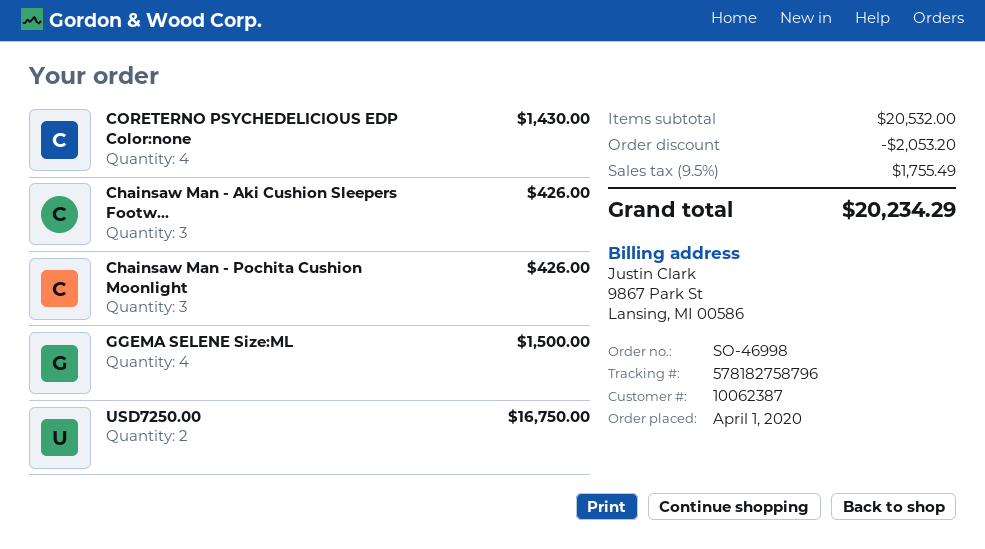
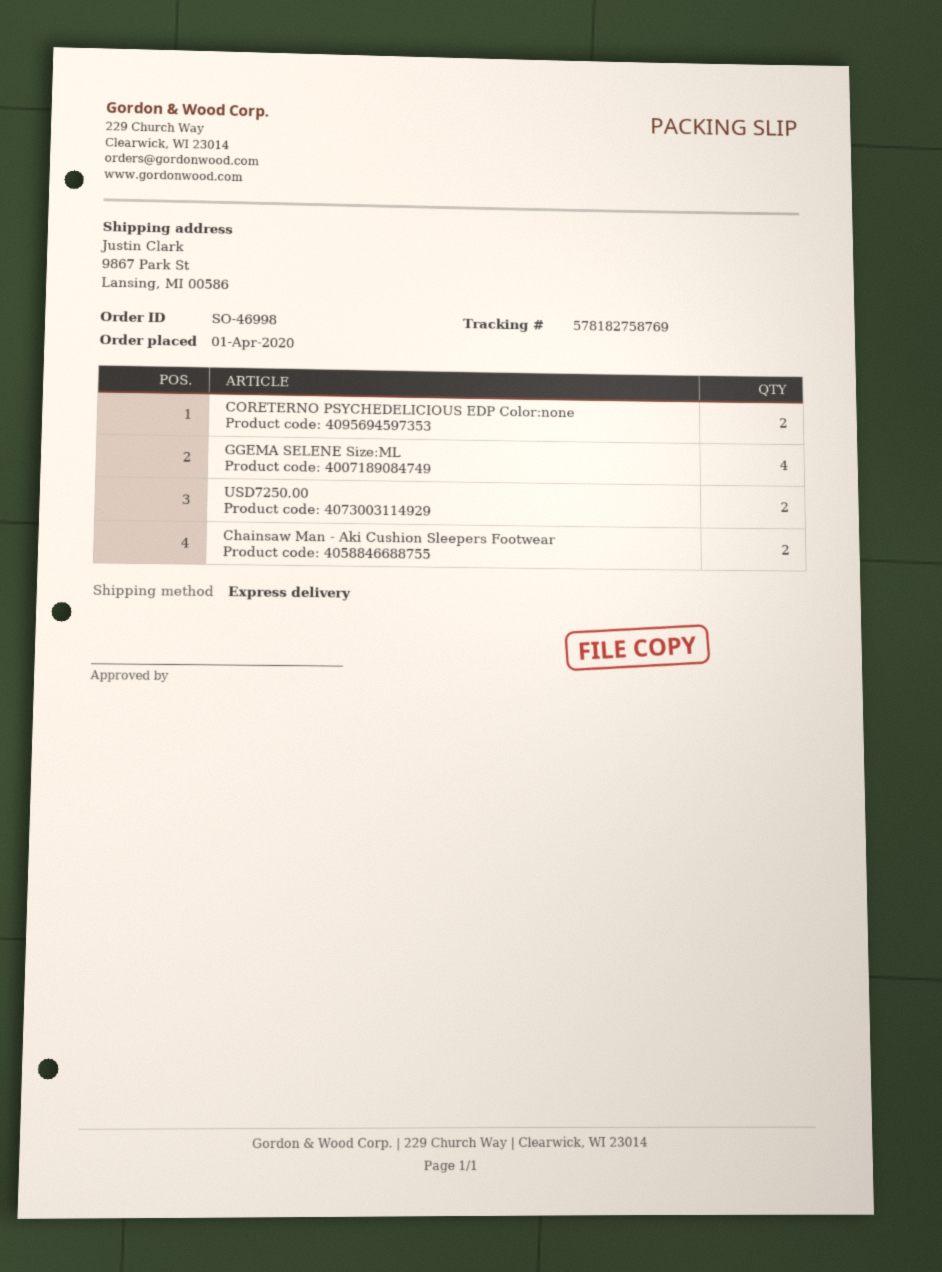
tracking number: 578182758796 -> 578182758769
CORETERNO PSYCHEDELICIOUS EDP Color:none: 4 -> 2
Chainsaw Man - Aki Cushion Sleepers Footw...: 3 -> 2
Chainsaw Man - Pochita Cushion Moonlight: 3 -> none

